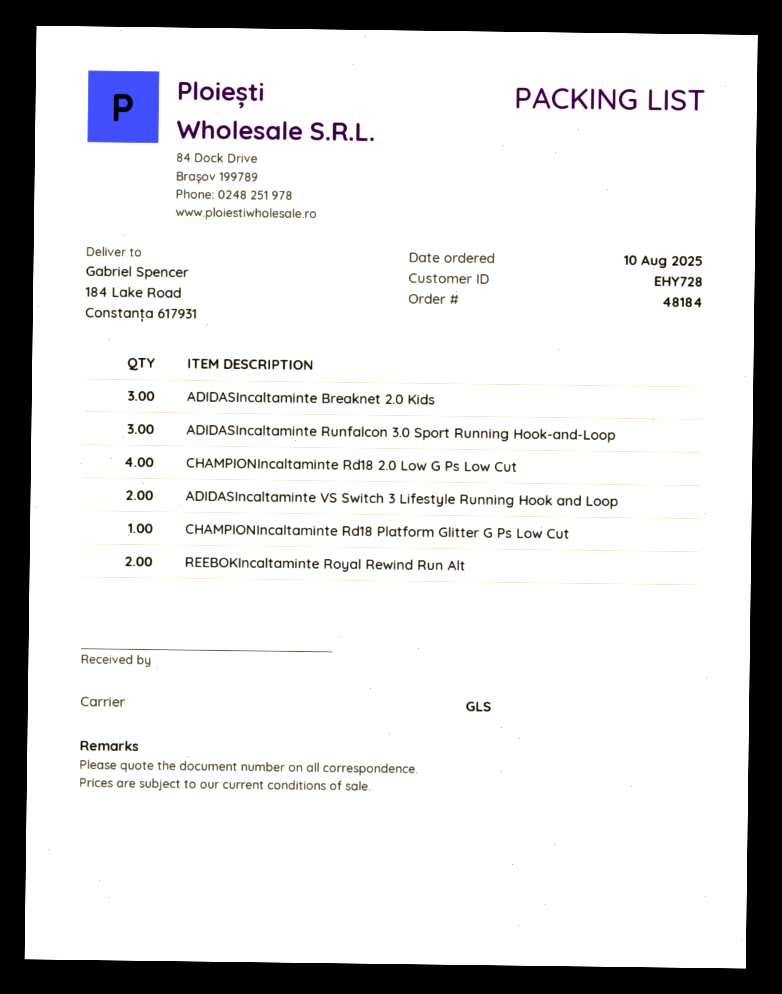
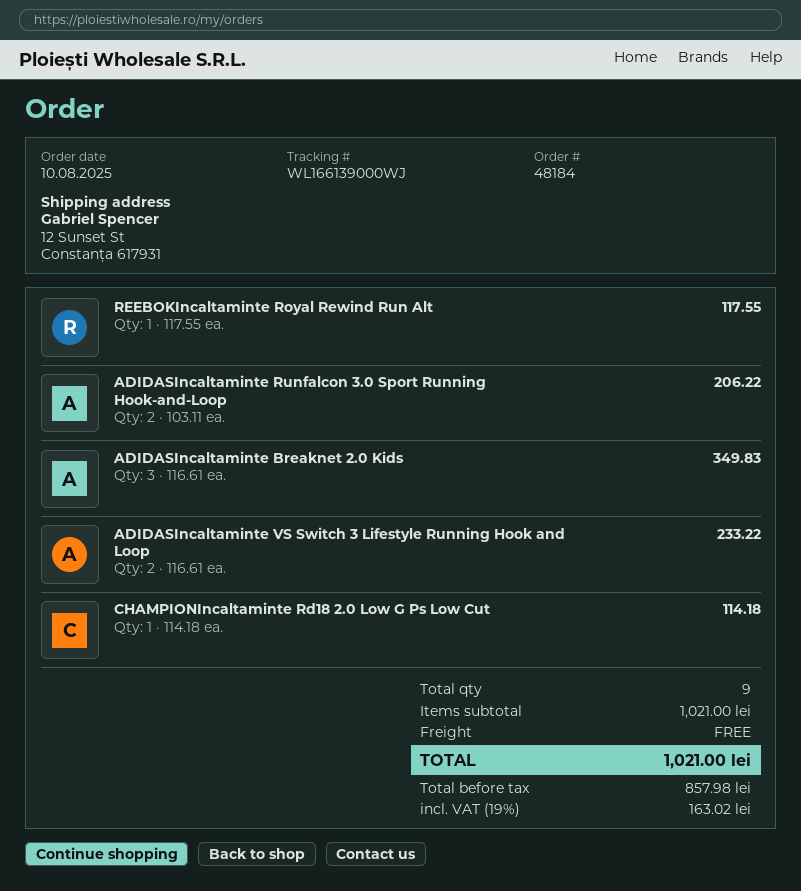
ship to: 184 Lake Road, Constanța 617931 -> 12 Sunset St, Constanța 617931
ADIDASIncaltaminte Runfalcon 3.0 Sport Running Hook-and-Loop: 3 -> 2
CHAMPIONIncaltaminte Rd18 2.0 Low G Ps Low Cut: 4 -> 1
CHAMPIONIncaltaminte Rd18 Platform Glitter G Ps Low Cut: 1 -> none
REEBOKIncaltaminte Royal Rewind Run Alt: 2 -> 1

